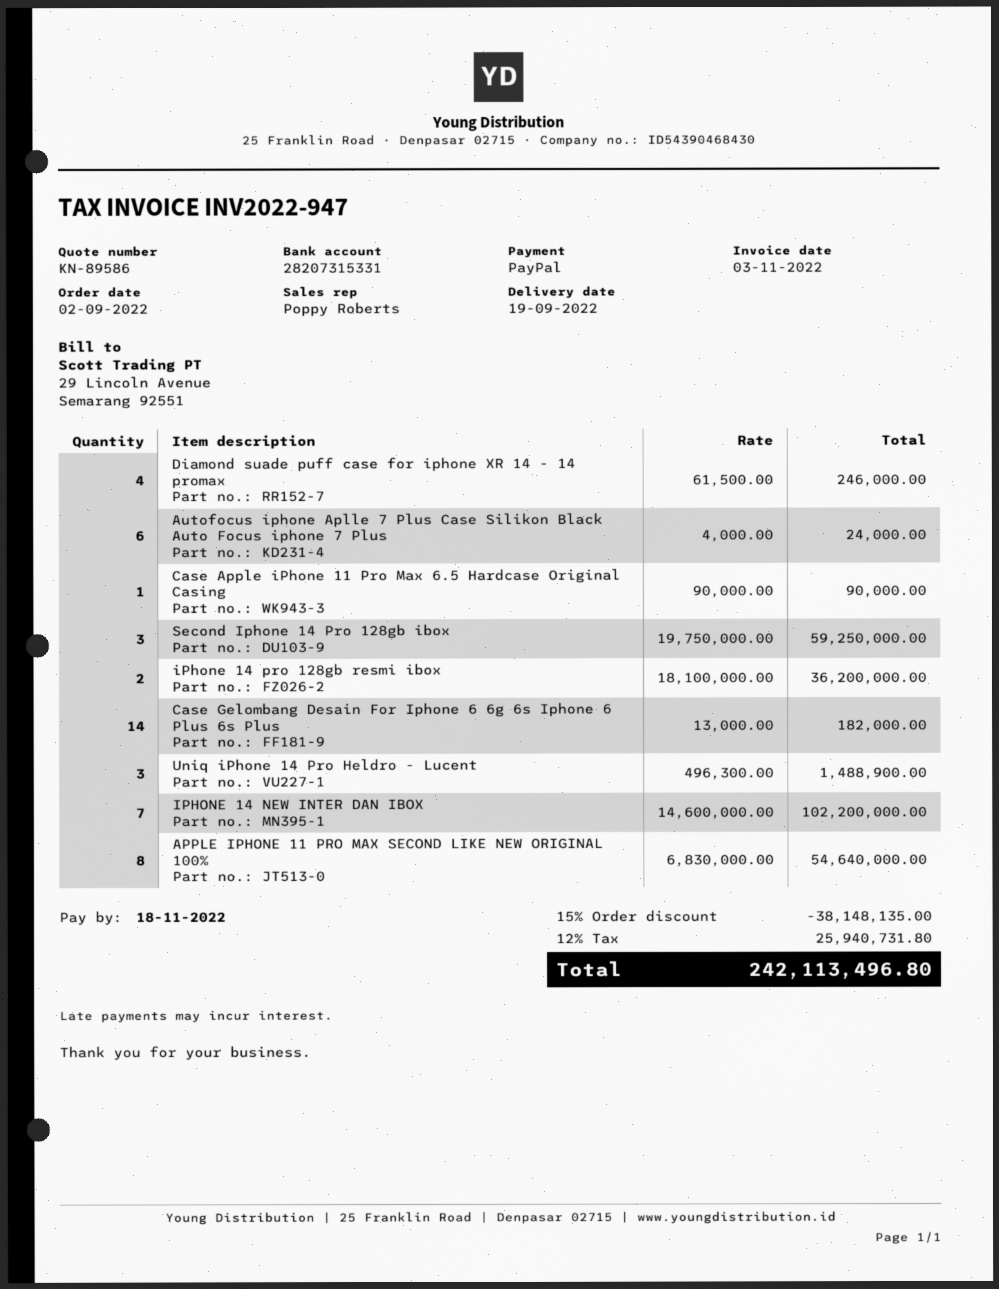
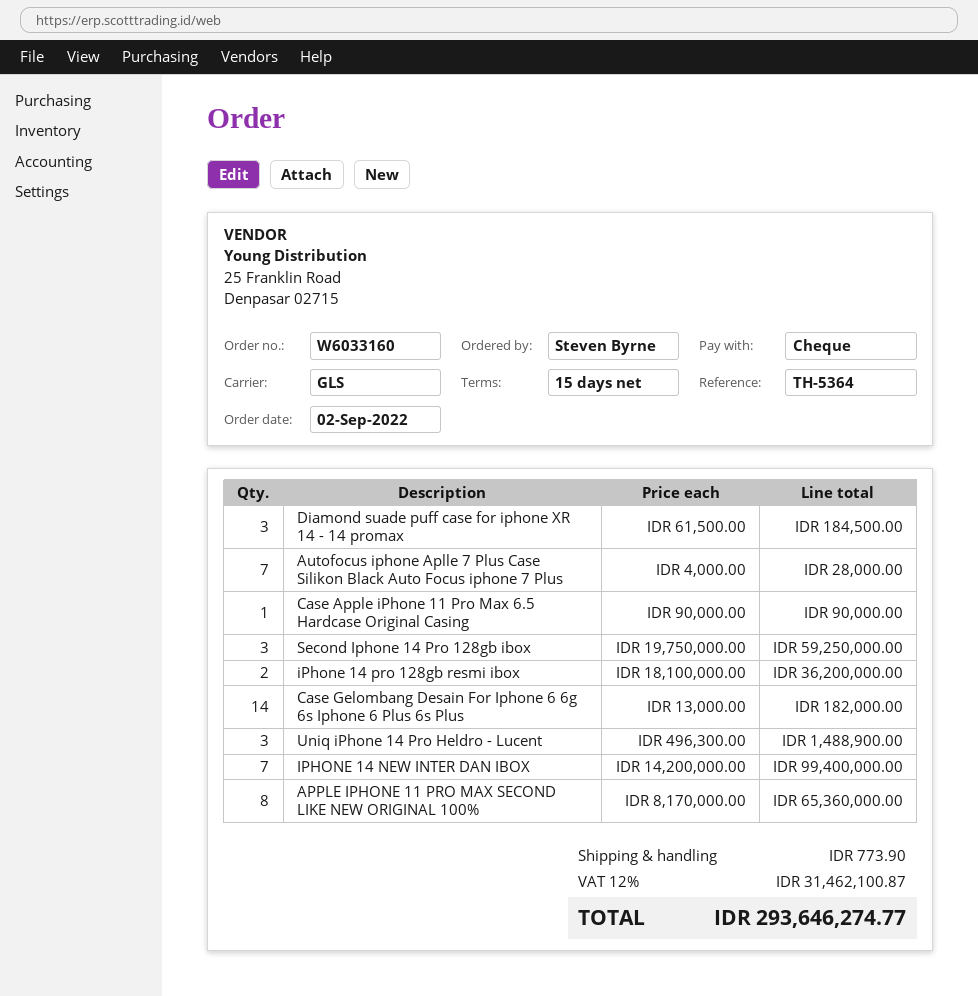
payment method: PayPal -> cheque
Diamond suade puff case for iphone XR 14 - 14 promax: 4 x 61500.00 = 246000.00 -> 3 x 61500.00 = 184500.00
Autofocus iphone Aplle 7 Plus Case Silikon Black Auto Focus iphone 7 Plus: 6 x 4000.00 = 24000.00 -> 7 x 4000.00 = 28000.00
IPHONE 14 NEW INTER DAN IBOX: 7 x 14600000.00 = 102200000.00 -> 7 x 14200000.00 = 99400000.00
APPLE IPHONE 11 PRO MAX SECOND LIKE NEW ORIGINAL 100%: 8 x 6830000.00 = 54640000.00 -> 8 x 8170000.00 = 65360000.00
discount: 15% = 38148135.00 -> none
shipping: none -> 773.90
tax: 12% = 25940731.80 -> 12% = 31462100.87
total: 242113496.80 -> 293646274.77

